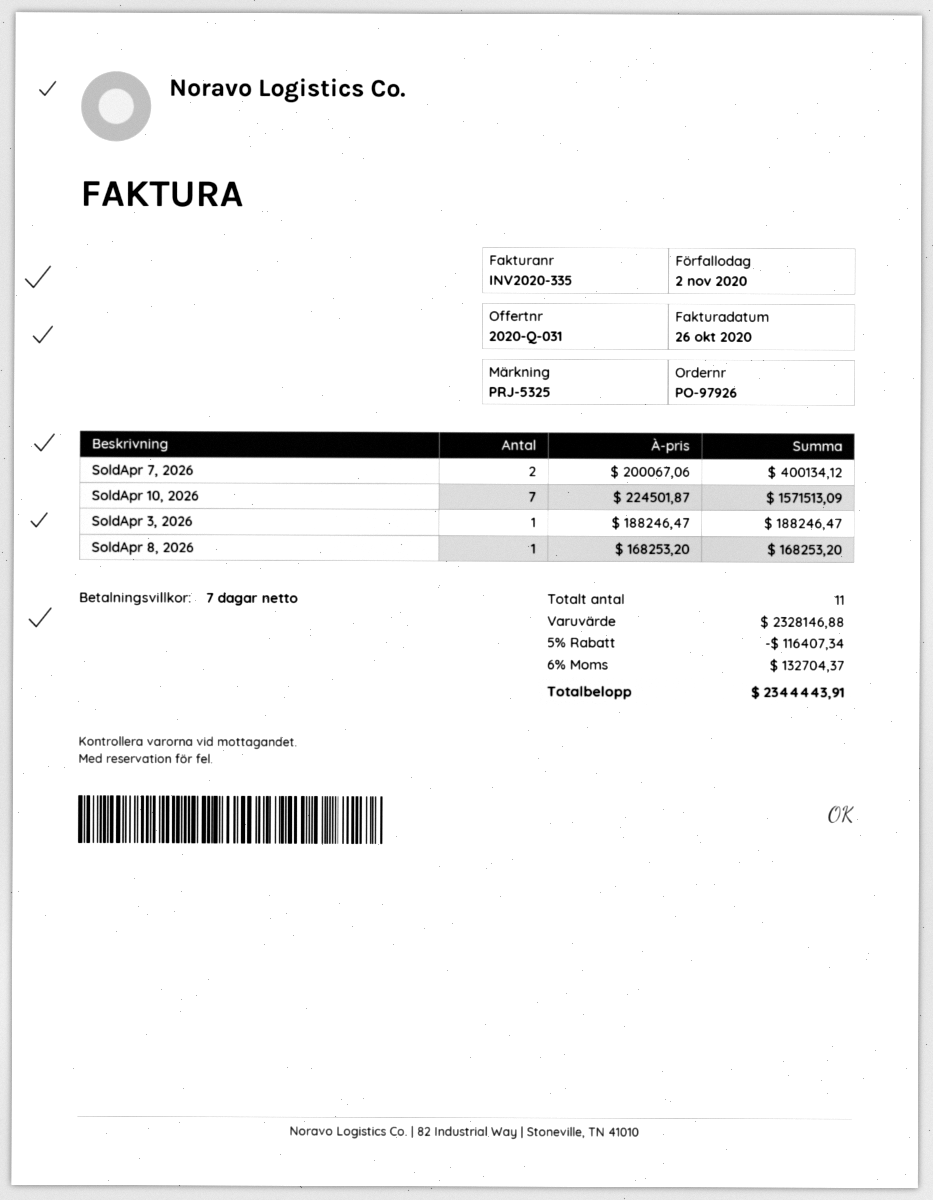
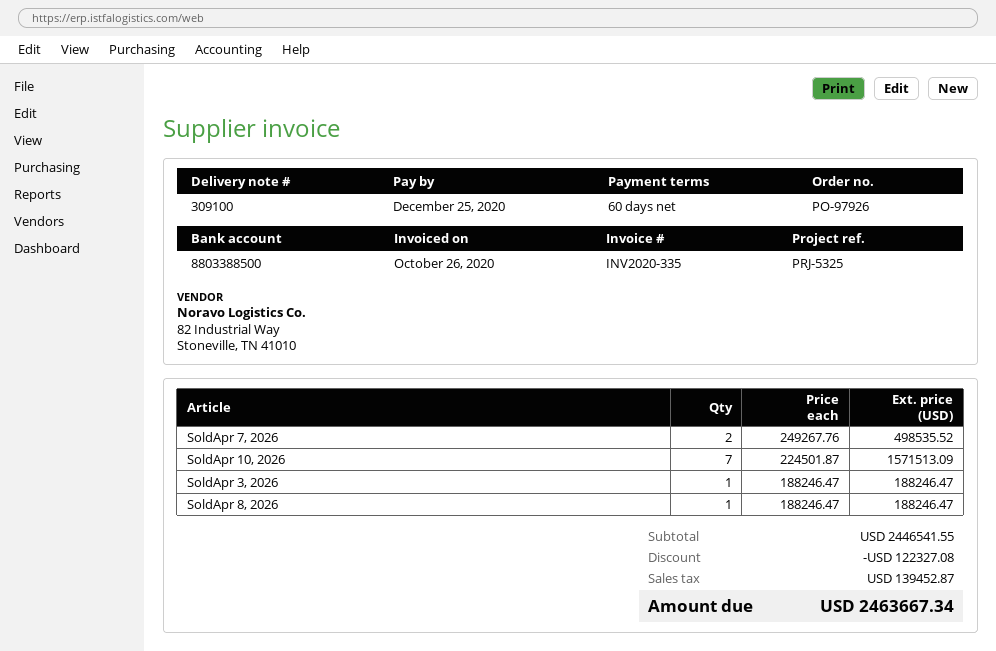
payment terms: 7 days -> 60 days
due date: 2020-11-02 -> 2020-12-25
SoldApr 7, 2026: 2 x 200067.06 = 400134.12 -> 2 x 249267.76 = 498535.52
SoldApr 8, 2026: 1 x 168253.20 = 168253.20 -> 1 x 188246.47 = 188246.47
subtotal: 2328146.88 -> 2446541.55
discount: 116407.34 -> 122327.08
tax: 132704.37 -> 139452.87
total: 2344443.91 -> 2463667.34

